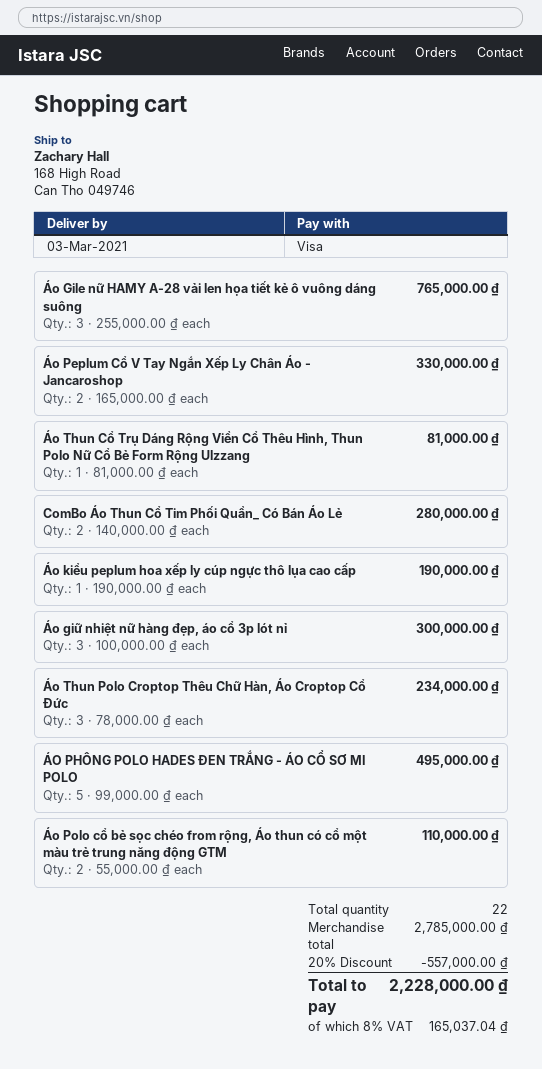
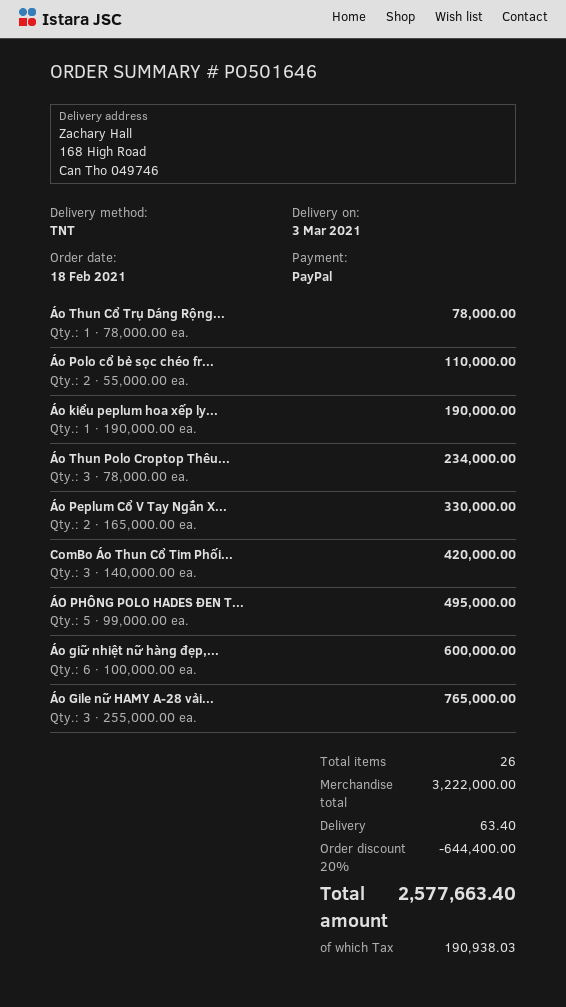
payment method: Visa -> PayPal
Áo Thun Cổ Trụ Dáng Rộng Viền Cổ Thêu Hình, Thun Polo Nữ Cổ Bẻ Form Rộng Ulzzang: 1 x 81000.00 = 81000.00 -> 1 x 78000.00 = 78000.00
ComBo Áo Thun Cổ Tim Phối Quần_ Có Bán Áo Lẻ: 2 x 140000.00 = 280000.00 -> 3 x 140000.00 = 420000.00
Áo giữ nhiệt nữ hàng đẹp, áo cổ 3p lót nỉ: 3 x 100000.00 = 300000.00 -> 6 x 100000.00 = 600000.00
total quantity: 22 -> 26
subtotal: 2785000.00 -> 3222000.00
discount: 20% = 557000.00 -> 20% = 644400.00
shipping: none -> 63.40
tax: 165037.04 -> 190938.03
total: 2228000.00 -> 2577663.40

